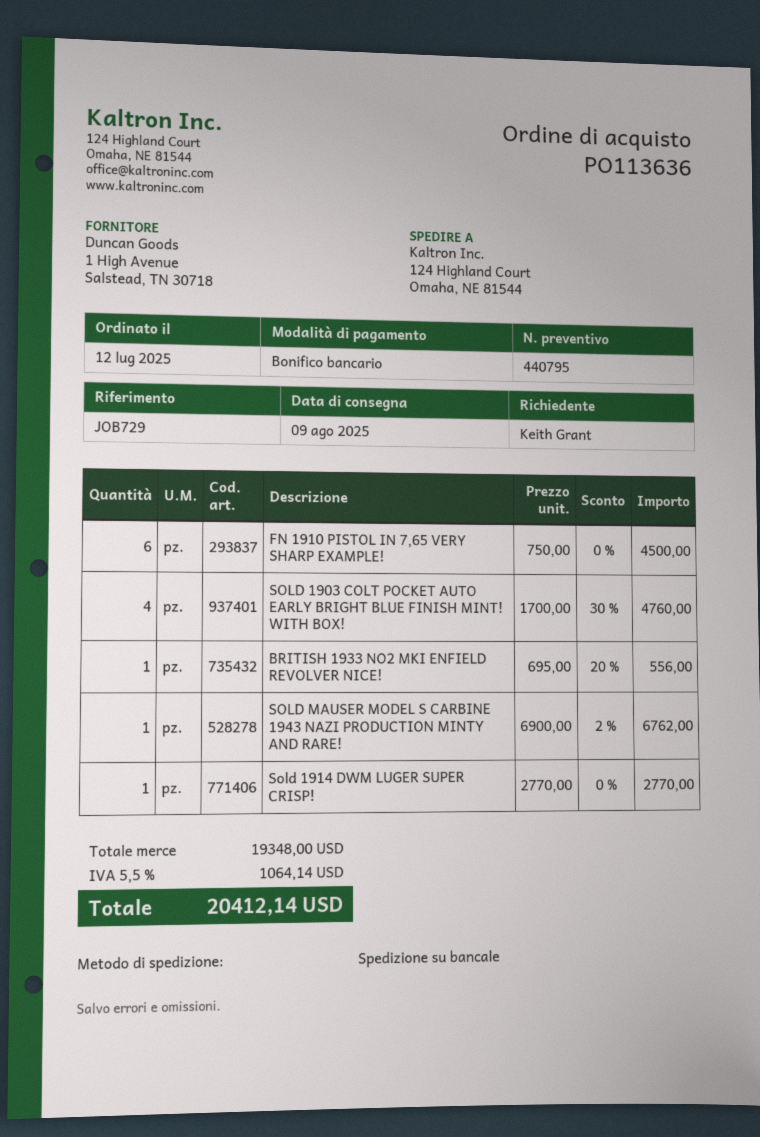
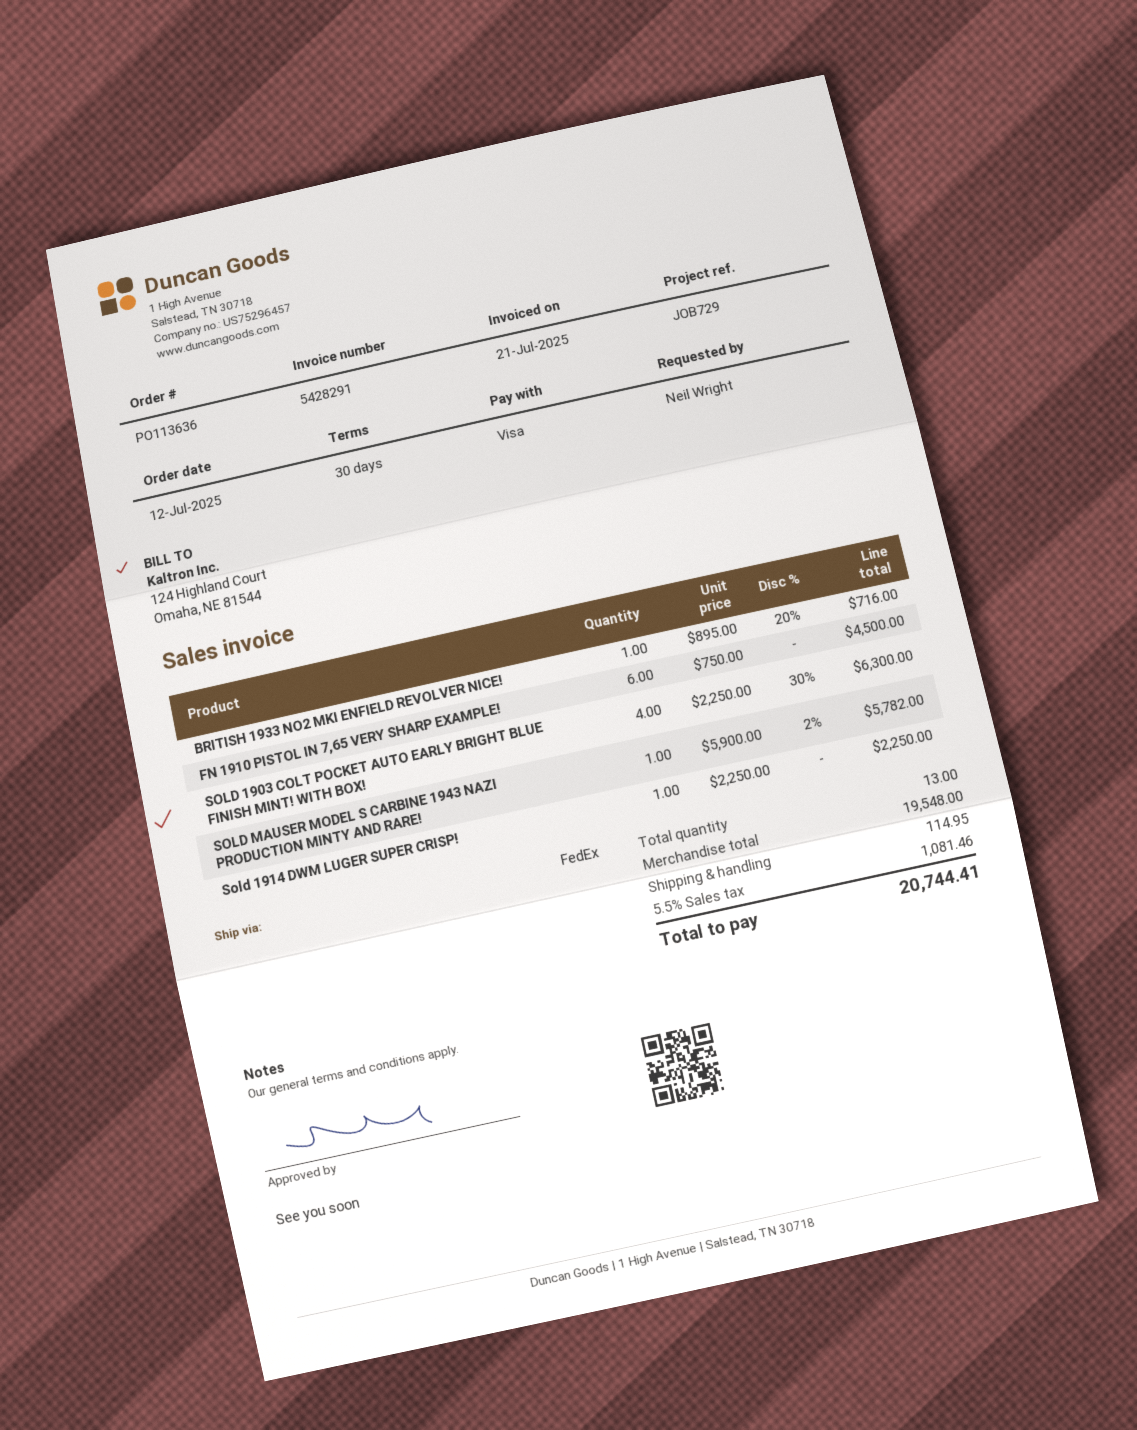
ordered by: Keith Grant -> Neil Wright
payment method: bank transfer -> Visa
shipping method: pallet freight -> FedEx
SOLD 1903 COLT POCKET AUTO EARLY BRIGHT BLUE FINISH MINT! WITH BOX!: 4 x 1700.00 - 30% = 4760.00 -> 4 x 2250.00 - 30% = 6300.00
BRITISH 1933 NO2 MKI ENFIELD REVOLVER NICE!: 1 x 695.00 - 20% = 556.00 -> 1 x 895.00 - 20% = 716.00
SOLD MAUSER MODEL S CARBINE 1943 NAZI PRODUCTION MINTY AND RARE!: 1 x 6900.00 - 2% = 6762.00 -> 1 x 5900.00 - 2% = 5782.00
Sold 1914 DWM LUGER SUPER CRISP!: 1 x 2770.00 = 2770.00 -> 1 x 2250.00 = 2250.00
subtotal: 19348.00 -> 19548.00
shipping: none -> 114.95
tax: 5.5% = 1064.14 -> 5.5% = 1081.46
total: 20412.14 -> 20744.41

